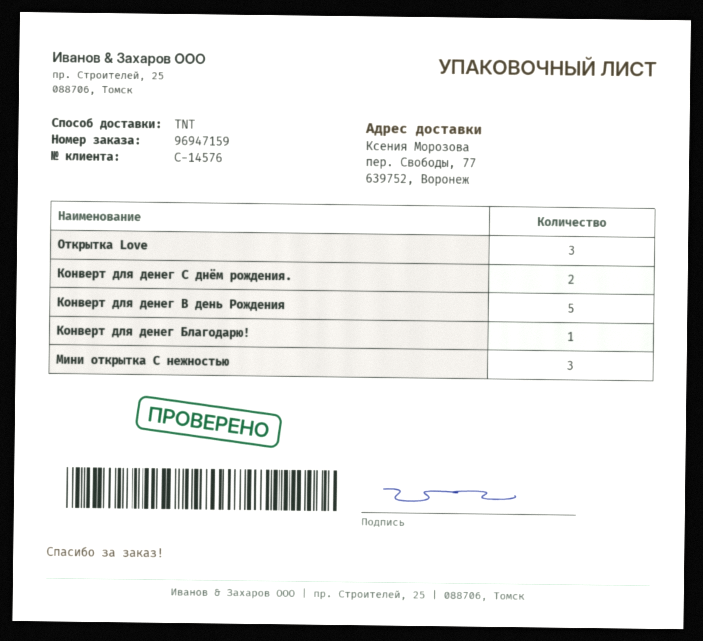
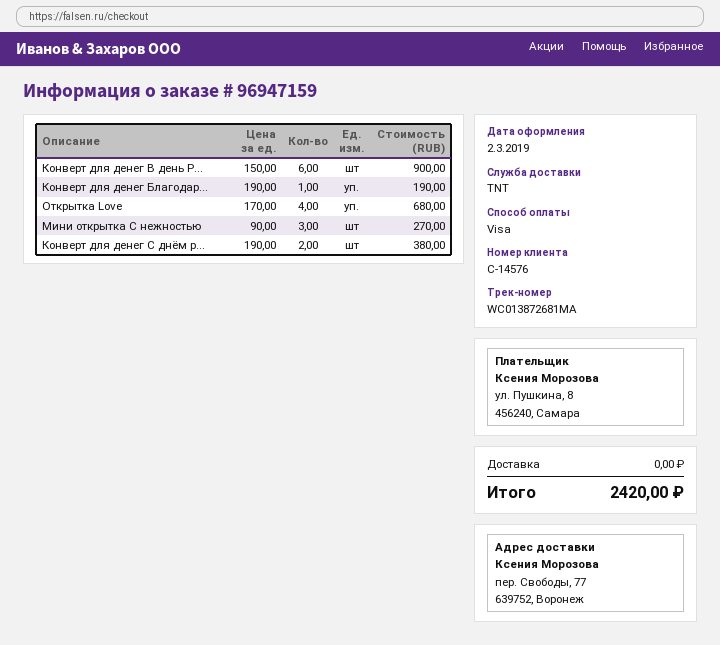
Открытка Love: 3 -> 4
Конверт для денег В день Рождения: 5 -> 6

